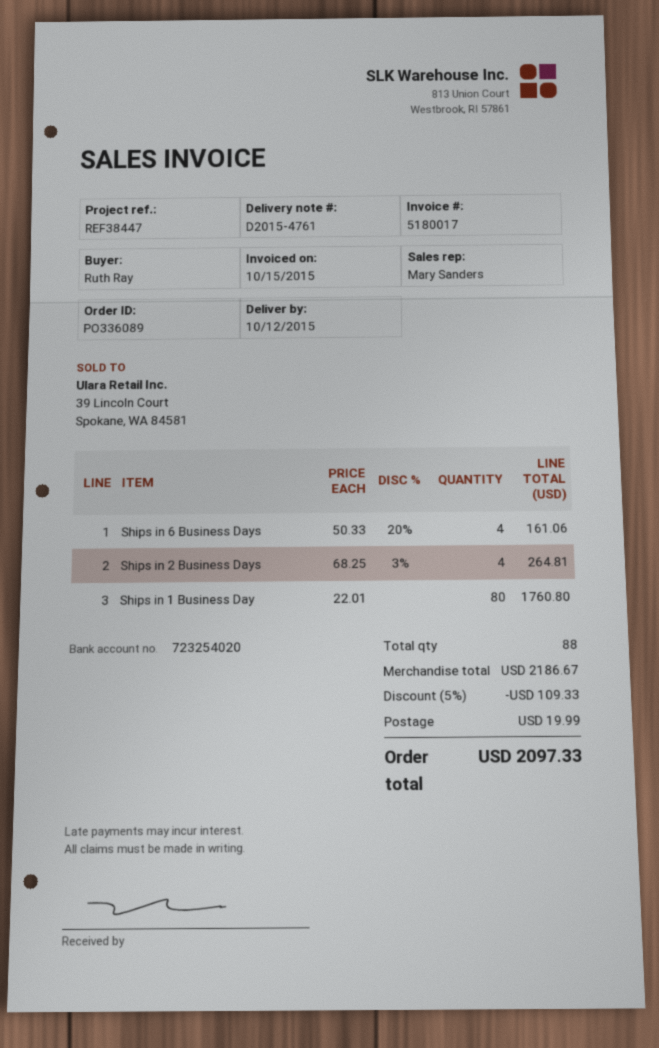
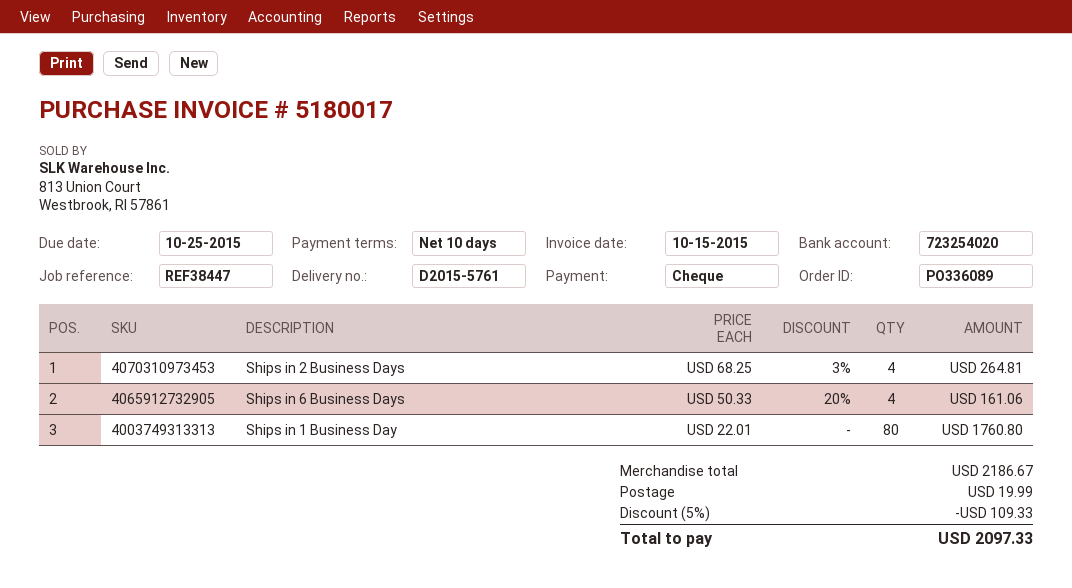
delivery note number: D2015-4761 -> D2015-5761

